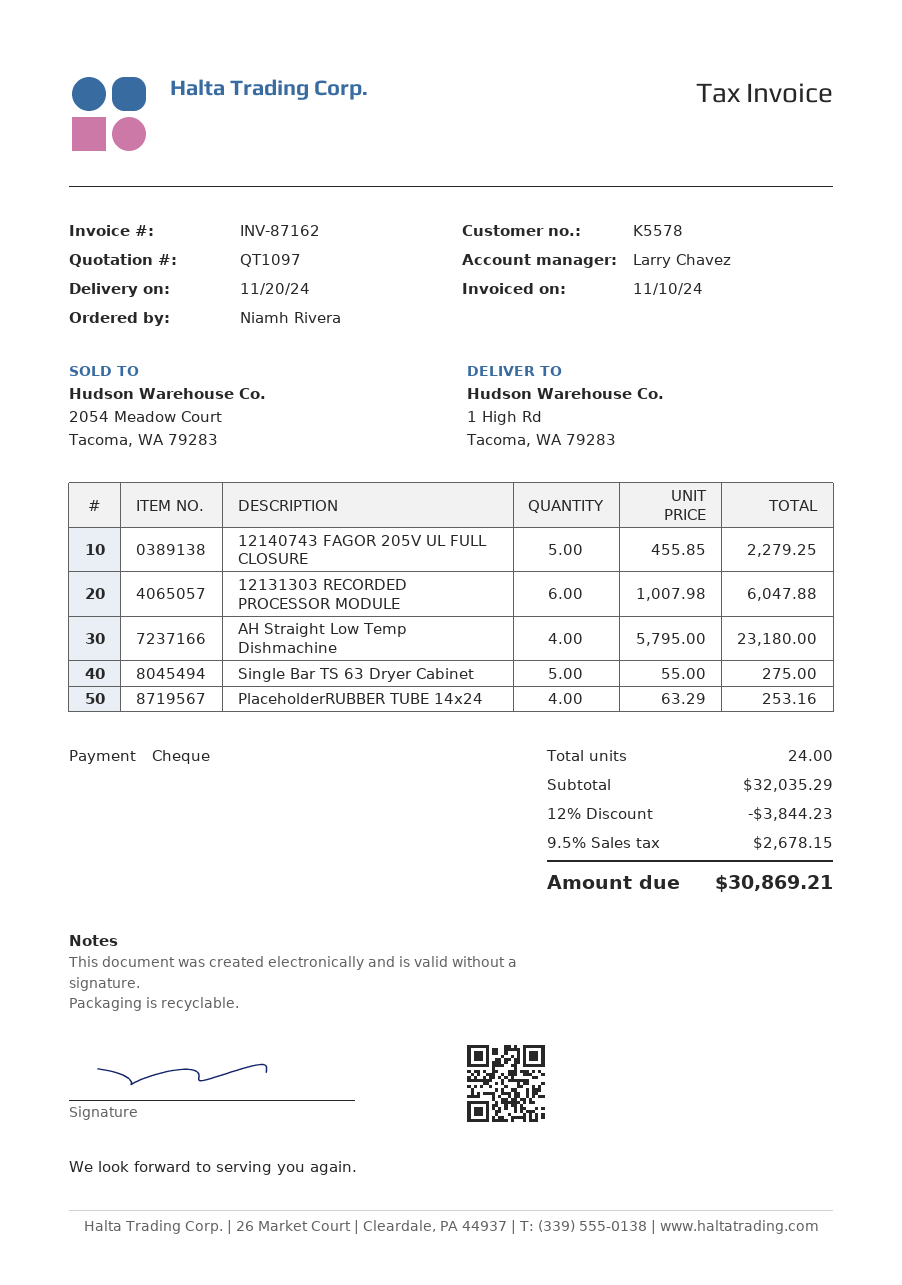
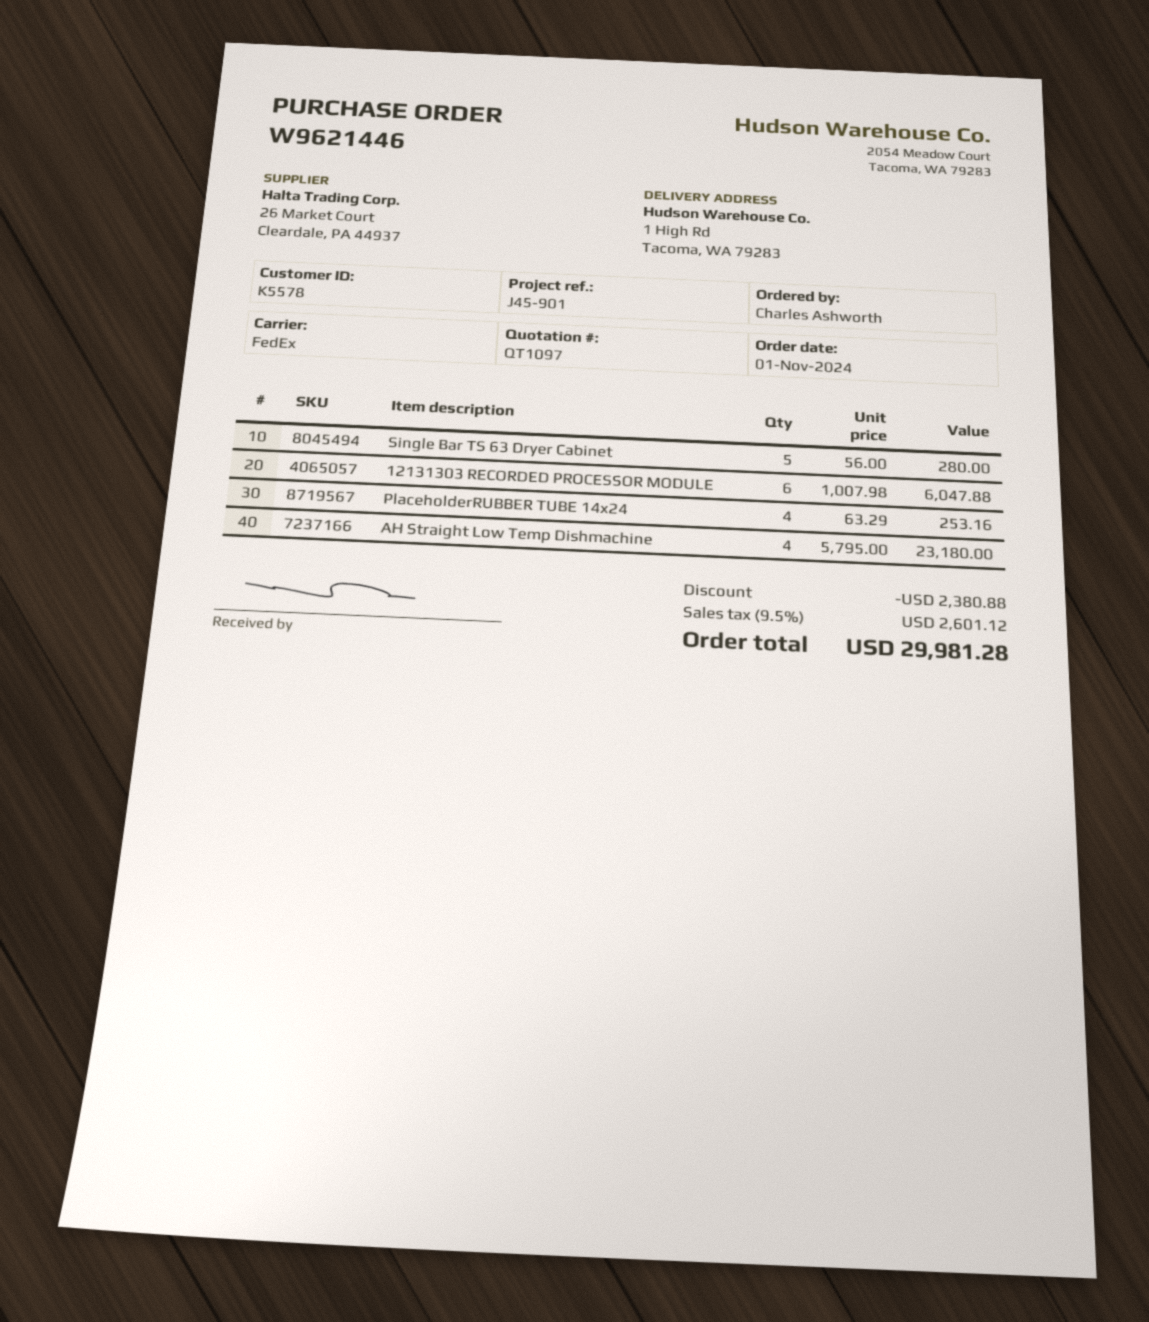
ordered by: Niamh Rivera -> Charles Ashworth
12140743 FAGOR 205V UL FULL CLOSURE: 5 x 455.85 = 2279.25 -> none
Single Bar TS 63 Dryer Cabinet: 5 x 55.00 = 275.00 -> 5 x 56.00 = 280.00
discount: 3844.23 -> 2380.88
tax: 9.5% = 2678.15 -> 9.5% = 2601.12
total: 30869.21 -> 29981.28

